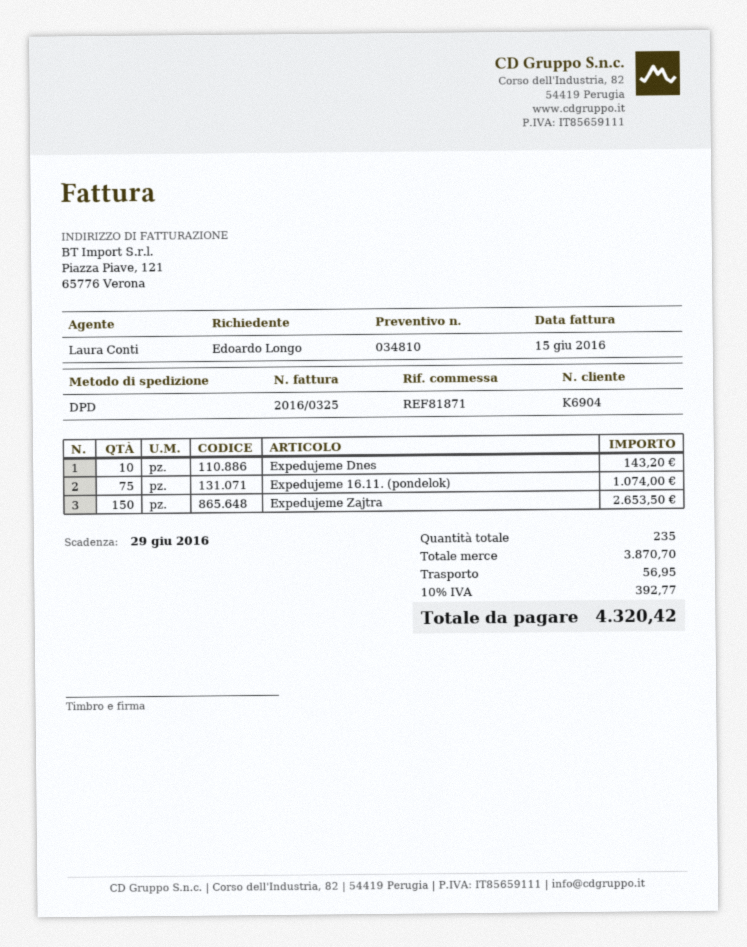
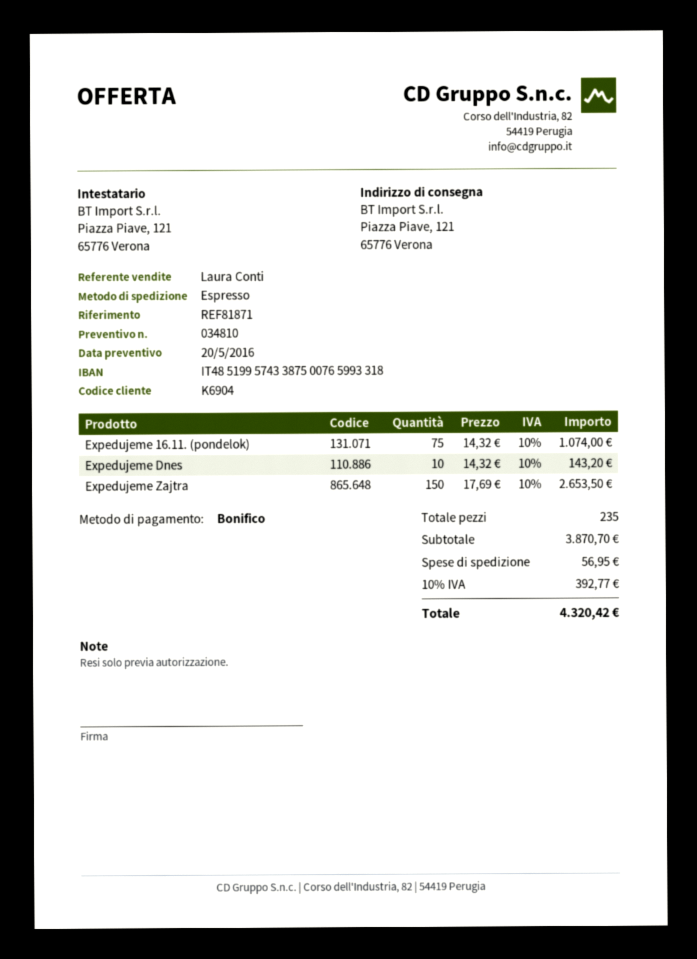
shipping method: DPD -> express

